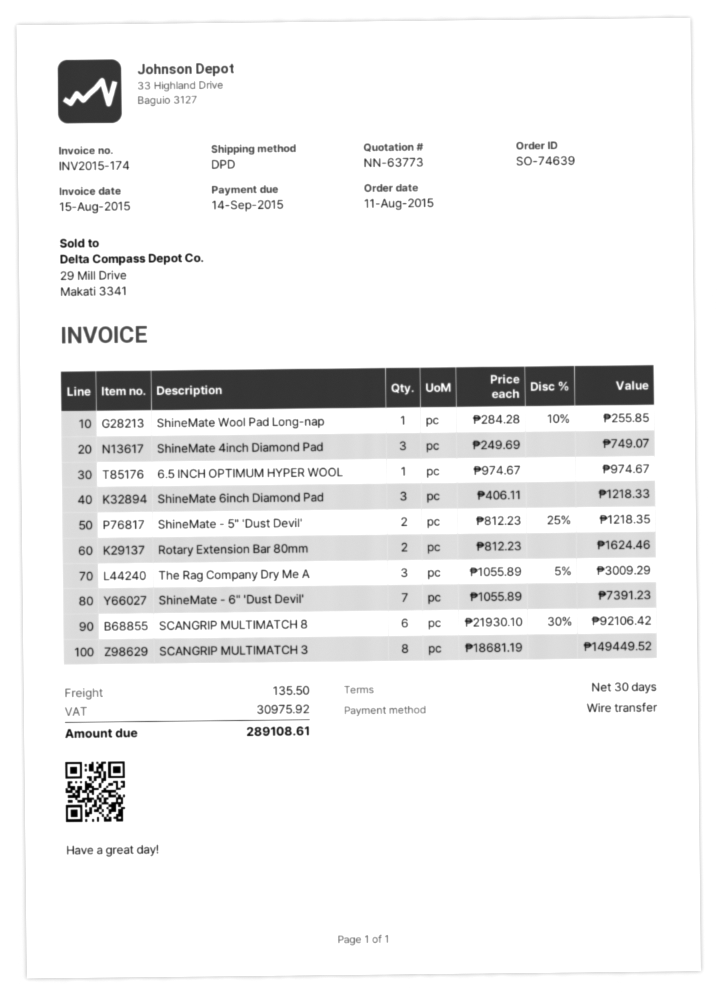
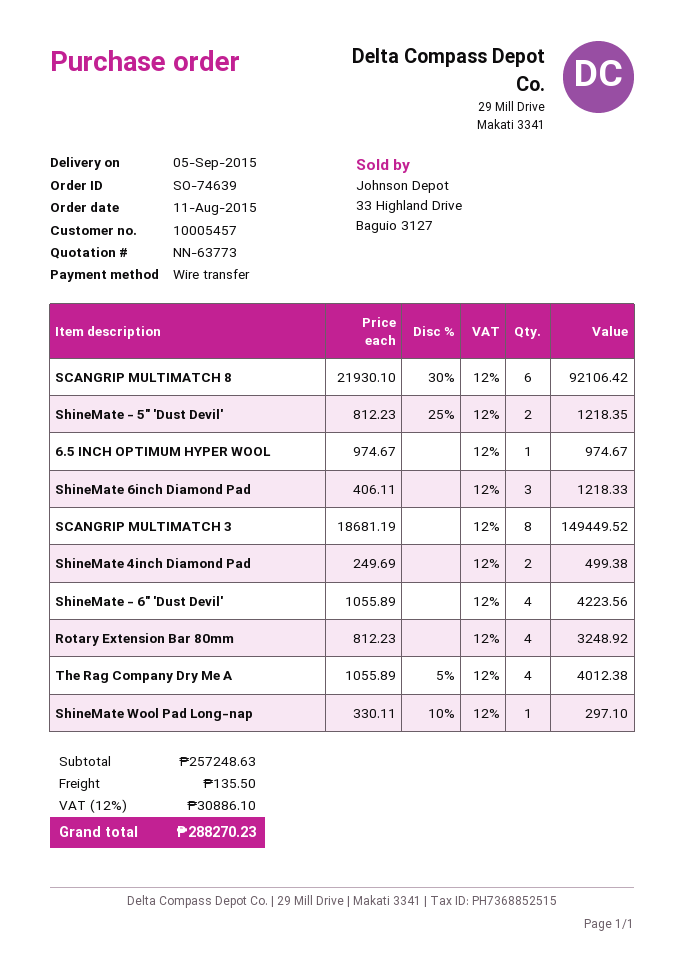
ShineMate Wool Pad Long-nap: 1 x 284.28 - 10% = 255.85 -> 1 x 330.11 - 10% = 297.10
ShineMate 4inch Diamond Pad: 3 x 249.69 = 749.07 -> 2 x 249.69 = 499.38
Rotary Extension Bar 80mm: 2 x 812.23 = 1624.46 -> 4 x 812.23 = 3248.92
The Rag Company Dry Me A: 3 x 1055.89 - 5% = 3009.29 -> 4 x 1055.89 - 5% = 4012.38
ShineMate - 6" 'Dust Devil': 7 x 1055.89 = 7391.23 -> 4 x 1055.89 = 4223.56
tax: 30975.92 -> 30886.10
total: 289108.61 -> 288270.23

